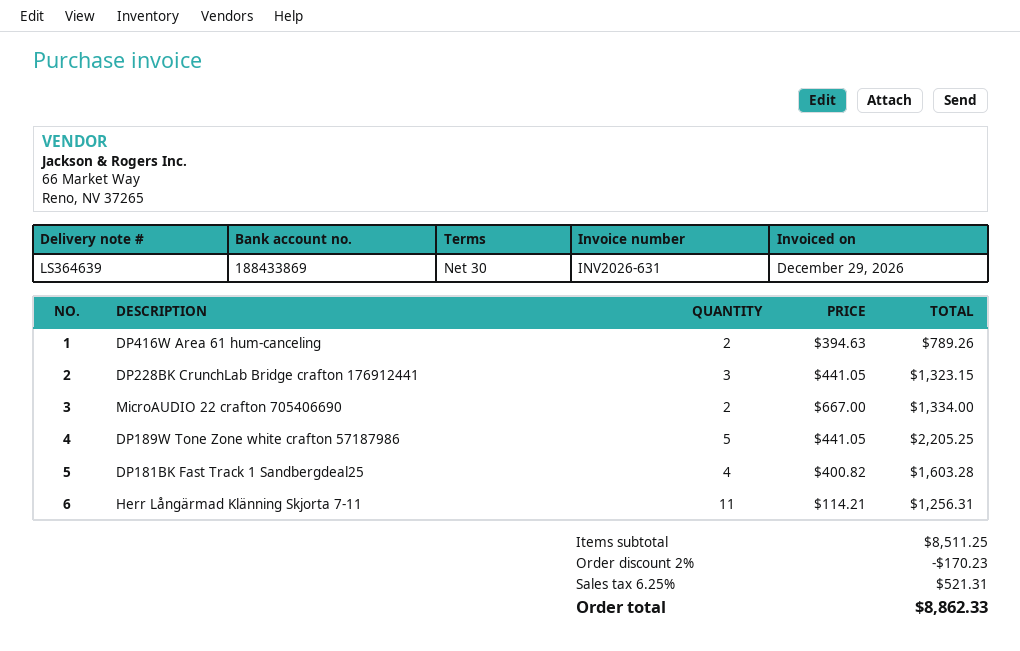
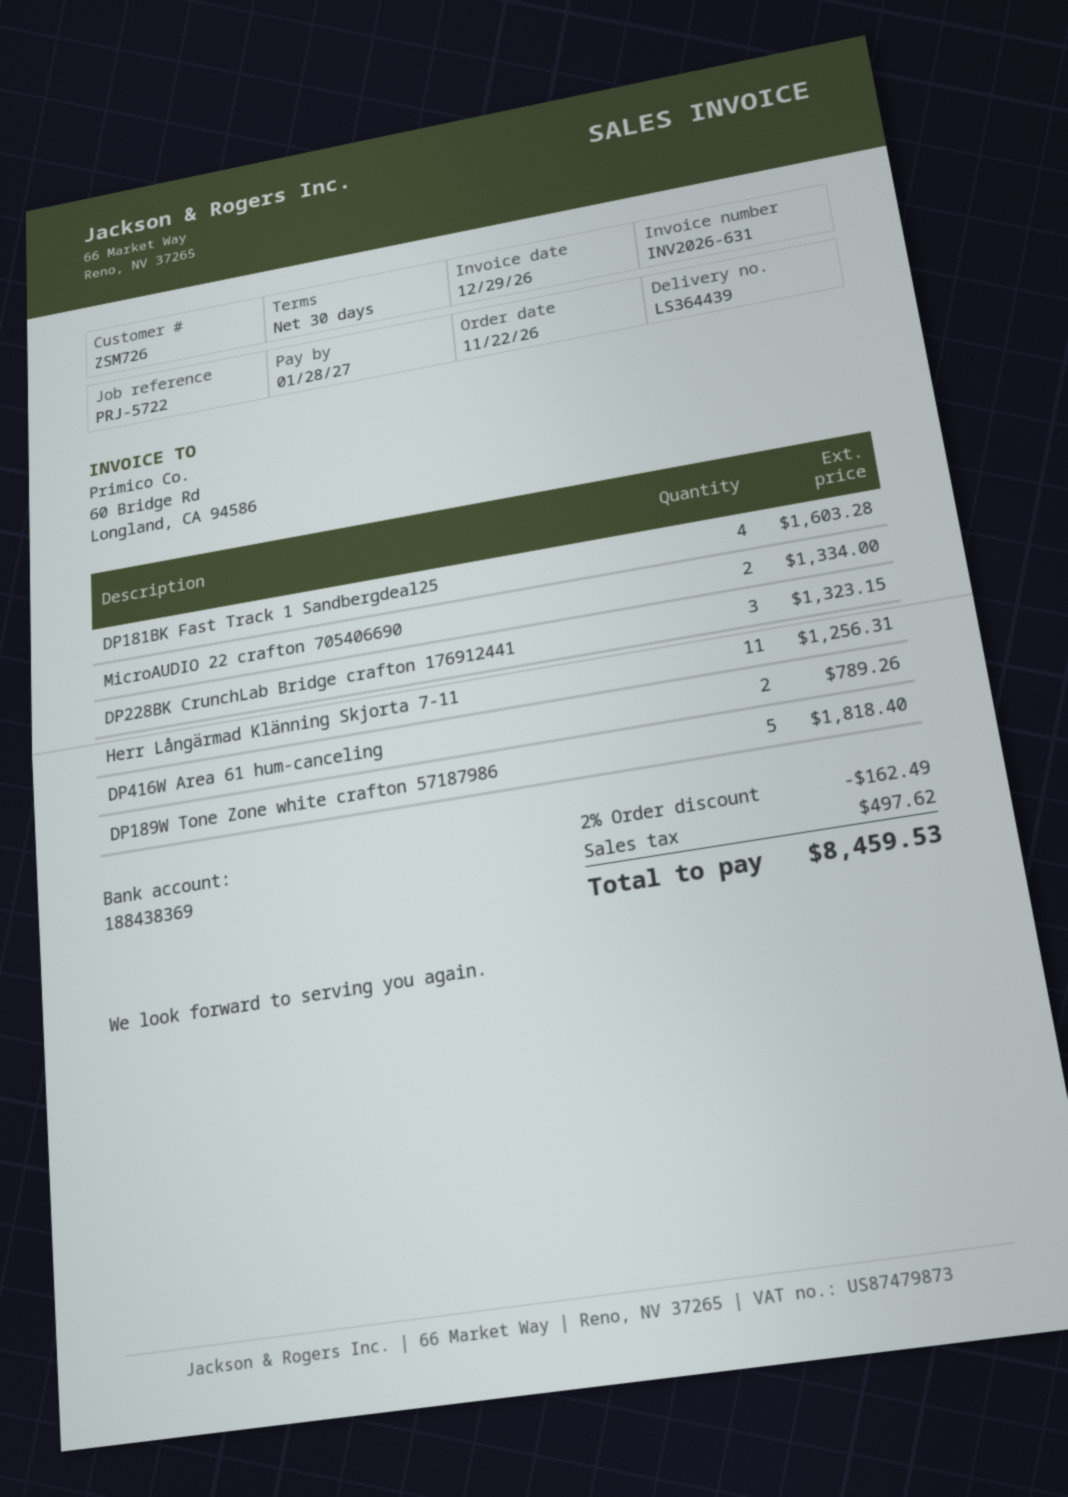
delivery note number: LS364639 -> LS364439
bank account: 188433869 -> 188438369
DP189W Tone Zone white crafton 57187986: 5 for 2205.25 -> 5 for 1818.40
discount: 2% = 170.23 -> 2% = 162.49
tax: 521.31 -> 497.62
total: 8862.33 -> 8459.53

